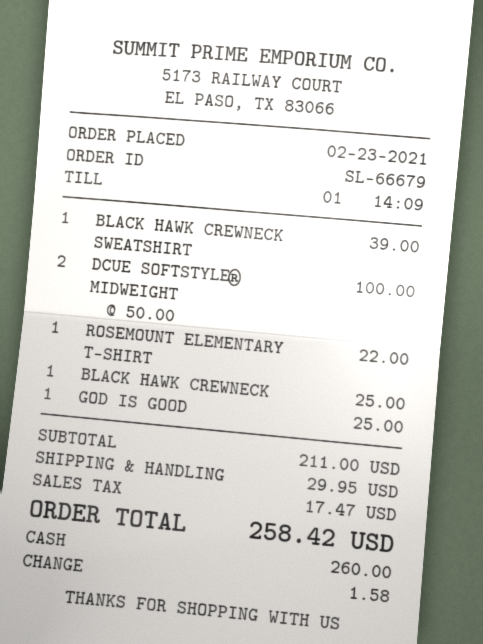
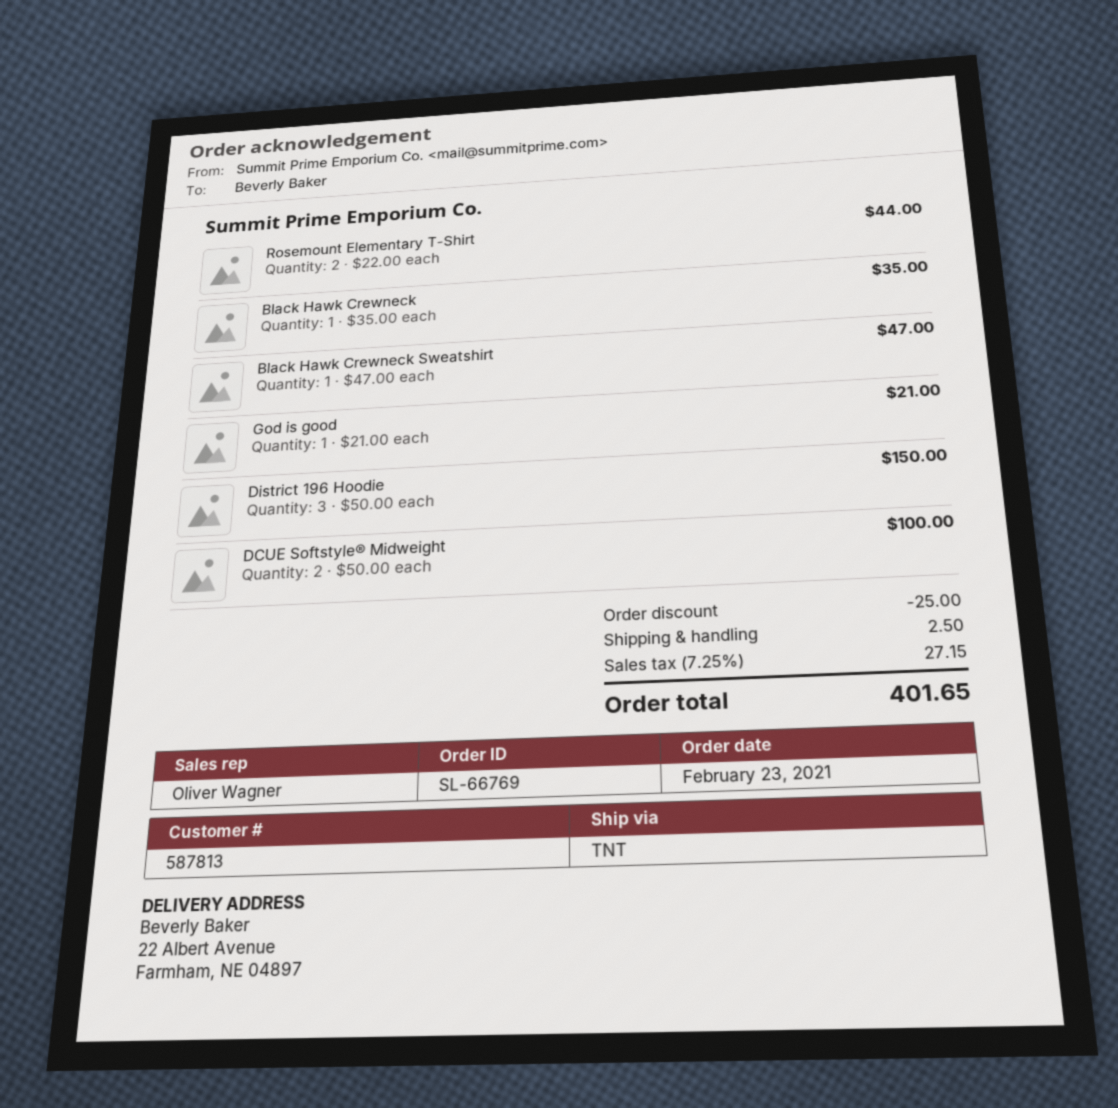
order number: SL-66679 -> SL-66769
BLACK HAWK CREWNECK SWEATSHIRT: 1 x 39.00 = 39.00 -> 1 x 47.00 = 47.00
ROSEMOUNT ELEMENTARY T-SHIRT: 1 x 22.00 = 22.00 -> 2 x 22.00 = 44.00
BLACK HAWK CREWNECK: 1 x 25.00 = 25.00 -> 1 x 35.00 = 35.00
GOD IS GOOD: 1 x 25.00 = 25.00 -> 1 x 21.00 = 21.00
District 196 Hoodie: none -> 3 x 50.00 = 150.00
discount: none -> 25.00
shipping: 29.95 -> 2.50
tax: 17.47 -> 27.15
total: 258.42 -> 401.65

